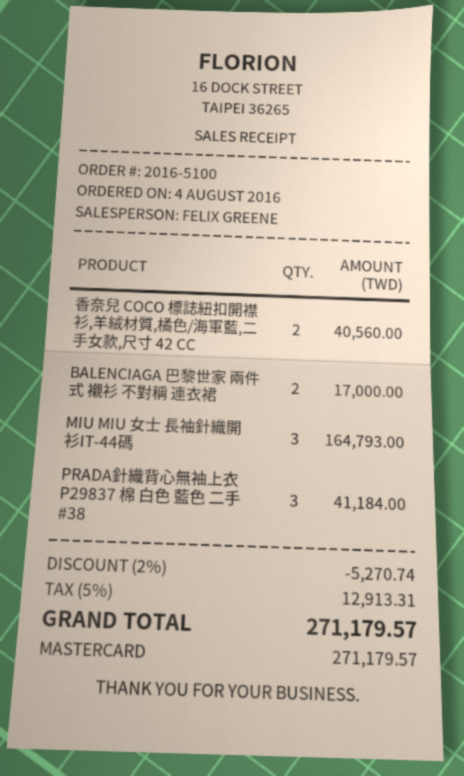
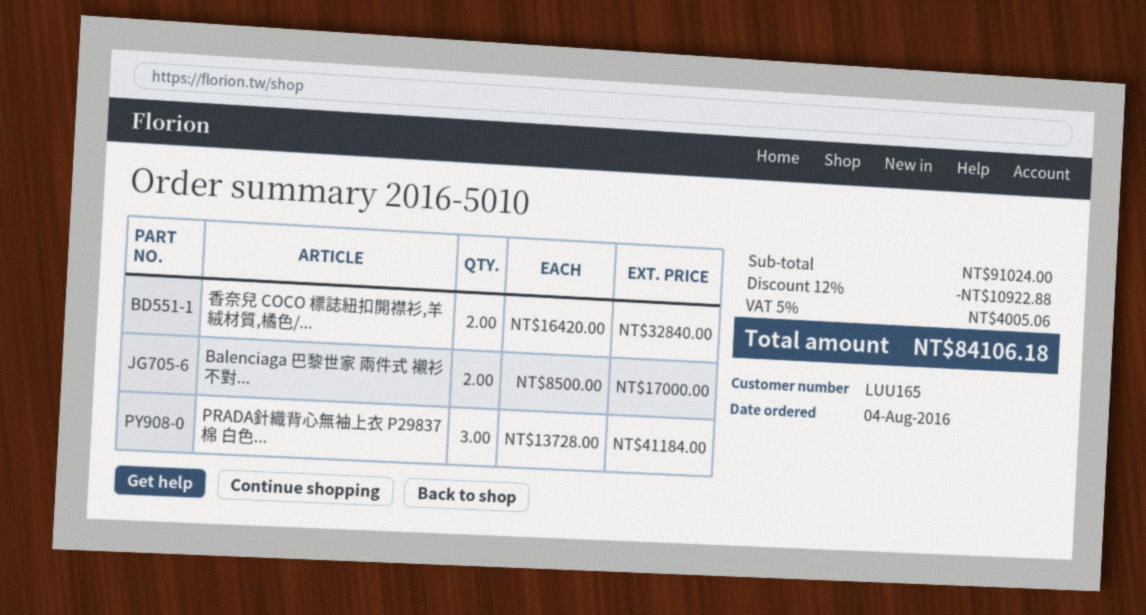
order number: 2016-5100 -> 2016-5010
香奈兒 COCO 標誌紐扣開襟衫,羊絨材質,橘色/海軍藍,二手女款,尺寸 42 CC: 2 for 40560.00 -> 2 for 32840.00
MIU MIU 女士 長袖針織開衫IT-44碼: 3 for 164793.00 -> none
discount: 2% = 5270.74 -> 12% = 10922.88
tax: 5% = 12913.31 -> 5% = 4005.06
total: 271179.57 -> 84106.18

